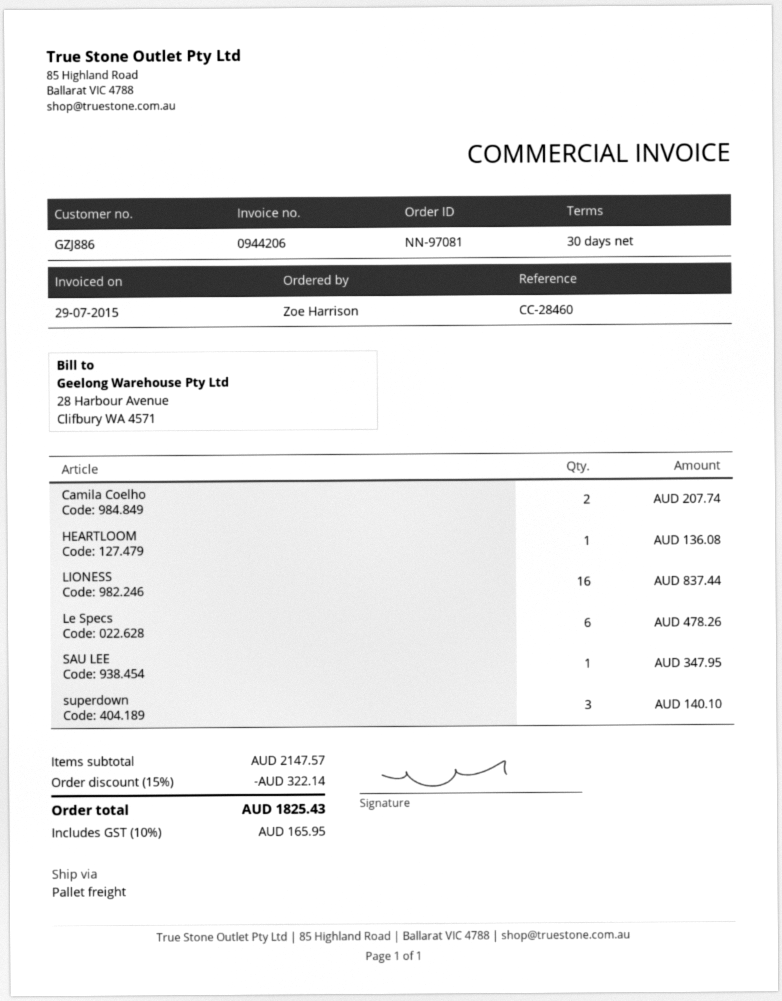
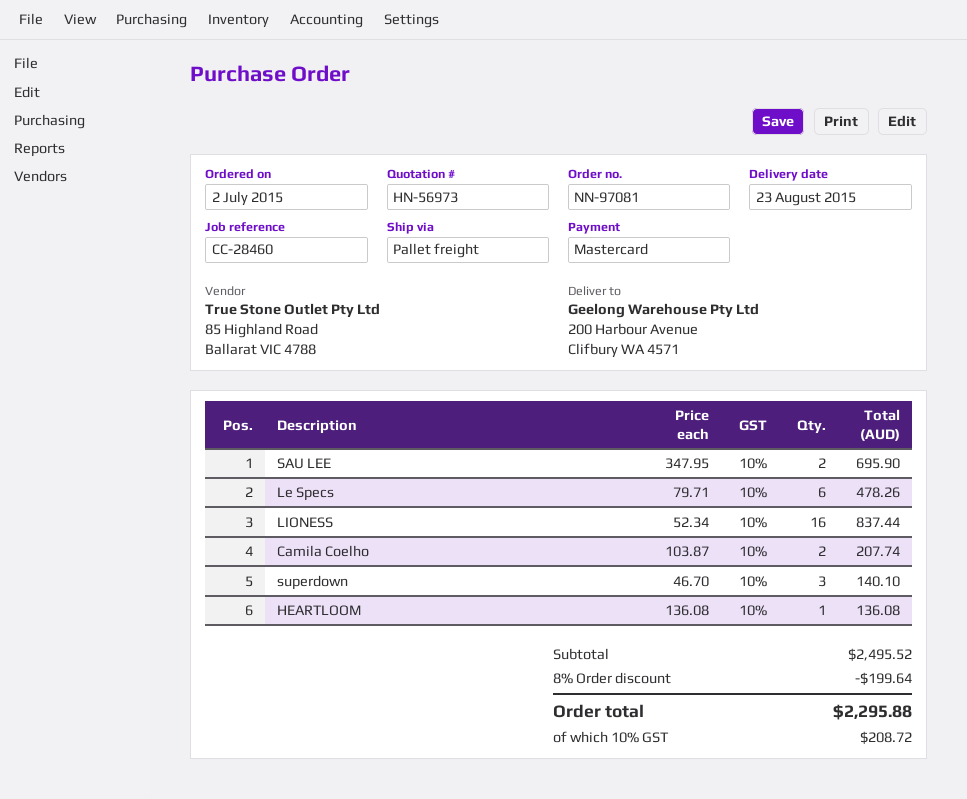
SAU LEE: 1 for 347.95 -> 2 for 695.90
subtotal: 2147.57 -> 2495.52
discount: 15% = 322.14 -> 8% = 199.64
tax: 10% = 165.95 -> 10% = 208.72
total: 1825.43 -> 2295.88

